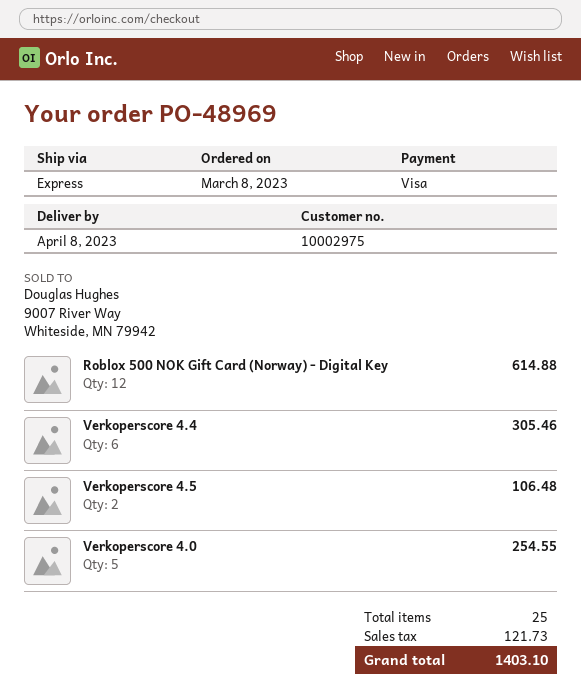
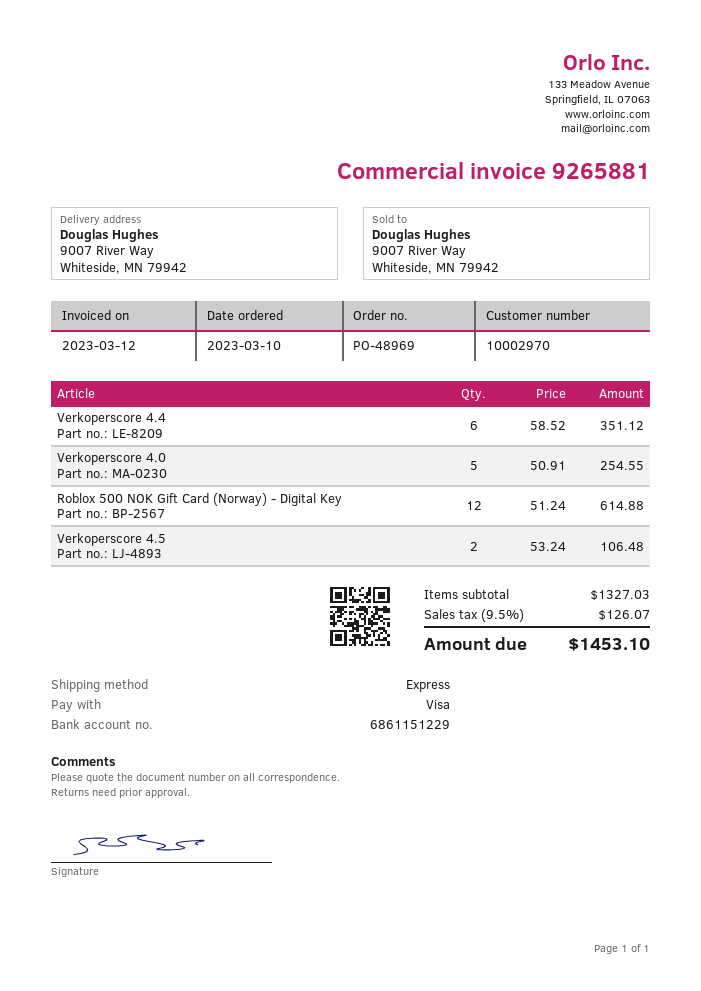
order date: 2023-03-08 -> 2023-03-10
customer number: 10002975 -> 10002970
Verkoperscore 4.4: 6 for 305.46 -> 6 for 351.12
tax: 121.73 -> 126.07
total: 1403.10 -> 1453.10

